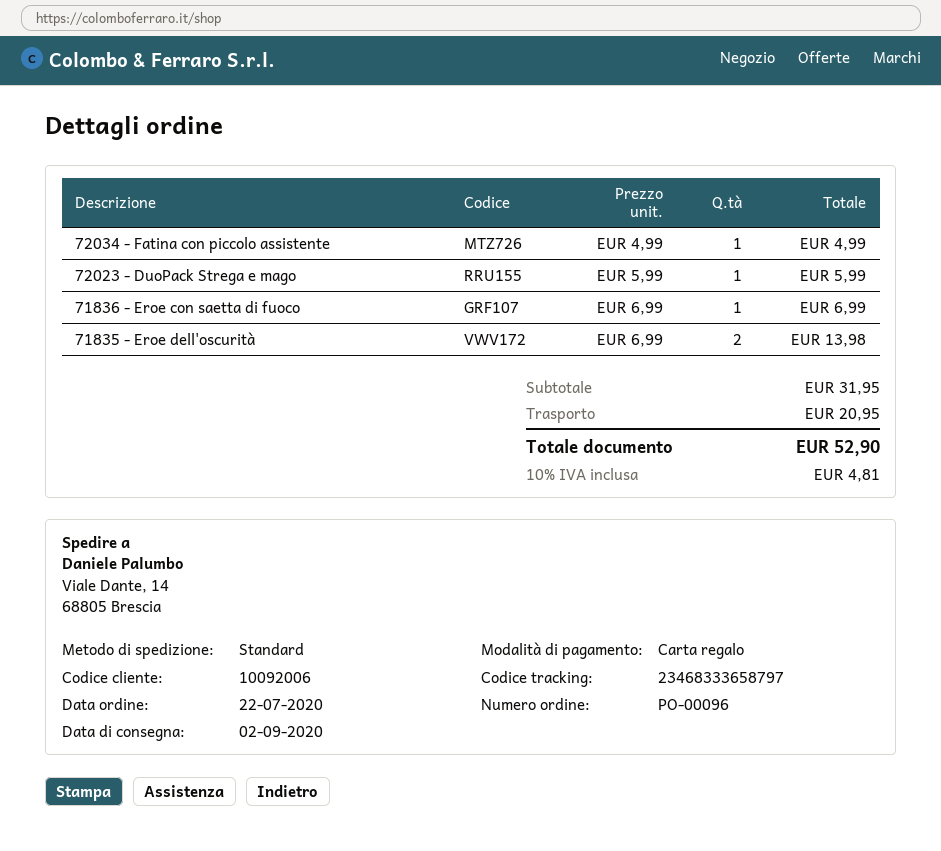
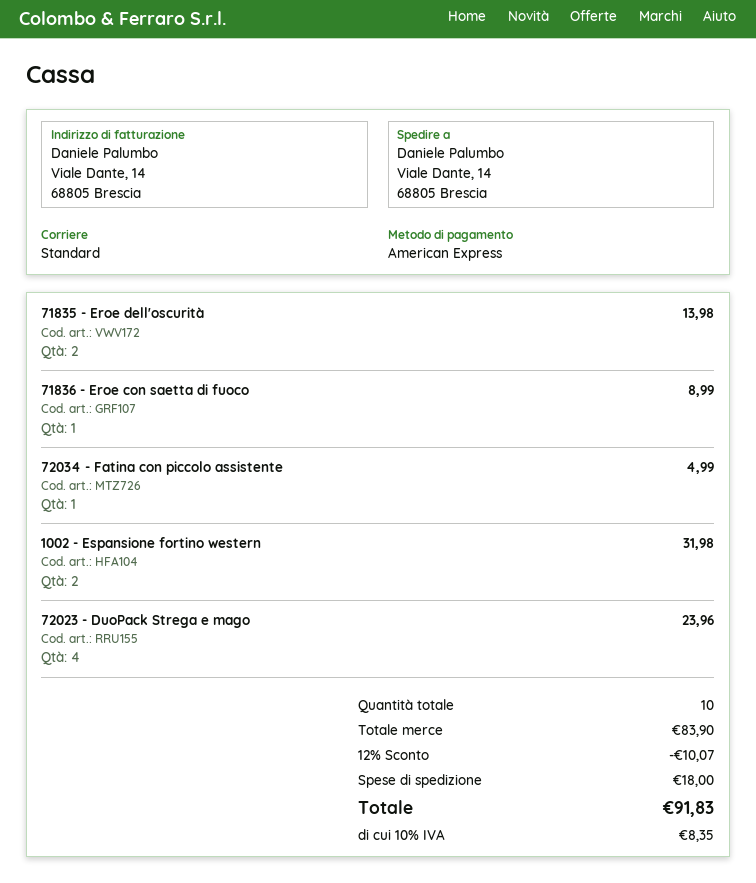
payment method: gift card -> American Express
72023 - DuoPack Strega e mago: 1 for 5.99 -> 4 for 23.96
71836 - Eroe con saetta di fuoco: 1 for 6.99 -> 1 for 8.99
1002 - Espansione fortino western: none -> 2 for 31.98
subtotal: 31.95 -> 83.90
discount: none -> 12% = 10.07
shipping: 20.95 -> 18.00
tax: 10% = 4.81 -> 10% = 8.35
total: 52.90 -> 91.83

